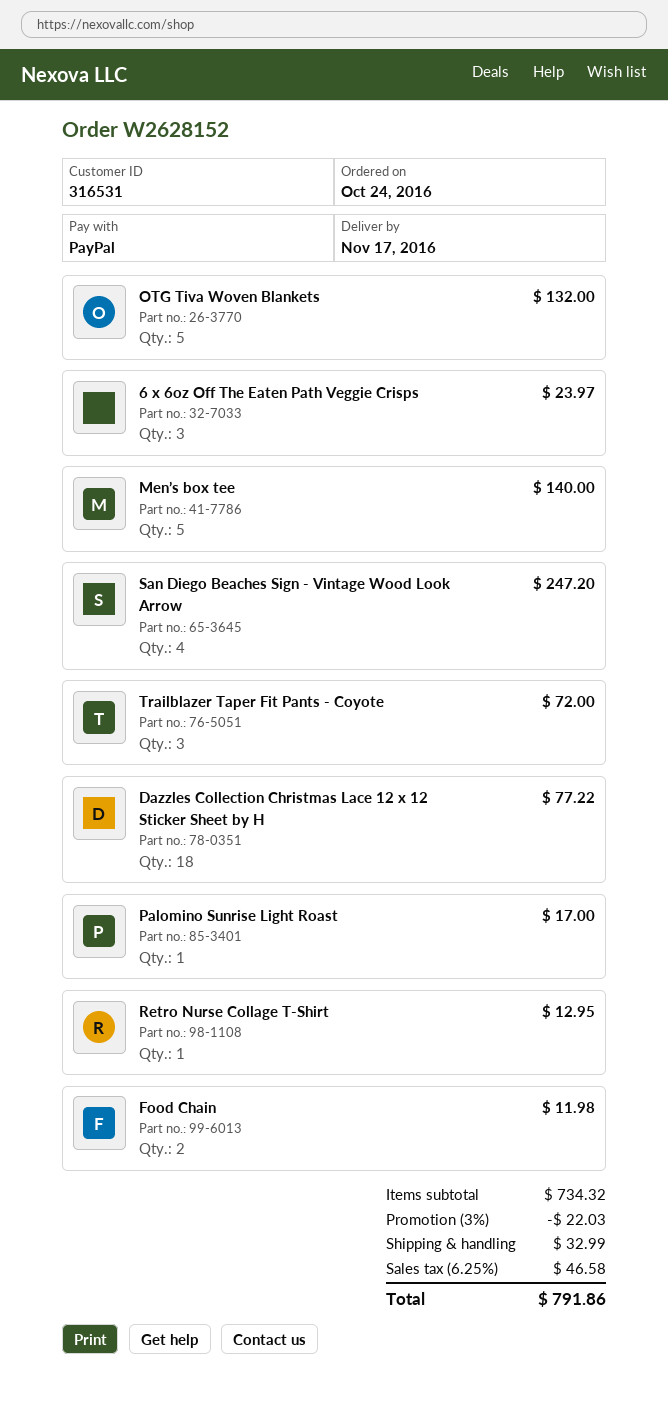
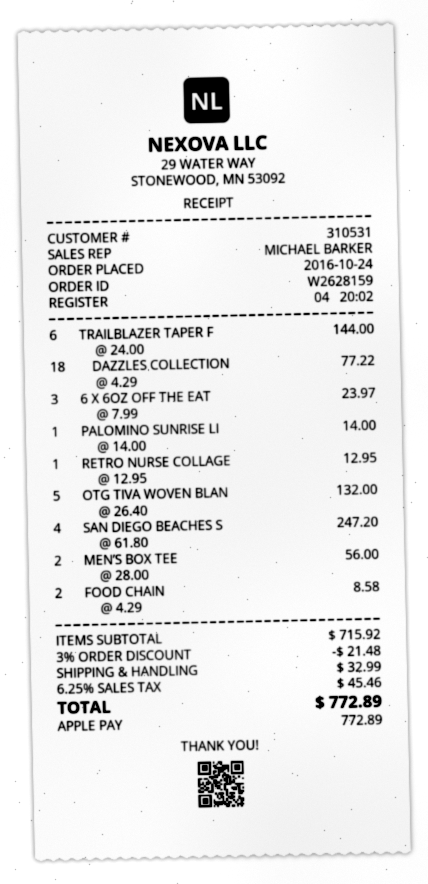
order number: W2628152 -> W2628159
customer number: 316531 -> 310531
payment method: PayPal -> Apple Pay
Men’s box tee: 5 for 140.00 -> 2 for 56.00
Trailblazer Taper Fit Pants - Coyote: 3 for 72.00 -> 6 for 144.00
Palomino Sunrise Light Roast: 1 for 17.00 -> 1 for 14.00
Food Chain: 2 for 11.98 -> 2 for 8.58
subtotal: 734.32 -> 715.92
discount: 3% = 22.03 -> 3% = 21.48
tax: 6.25% = 46.58 -> 6.25% = 45.46
total: 791.86 -> 772.89

